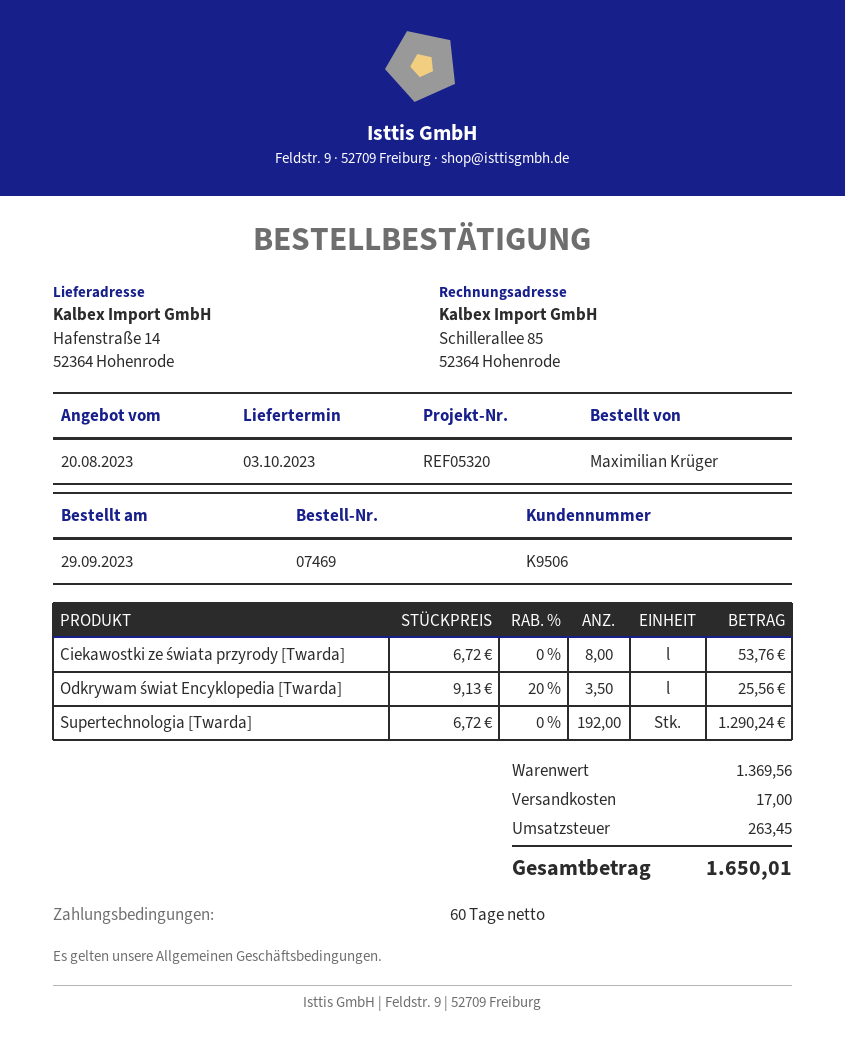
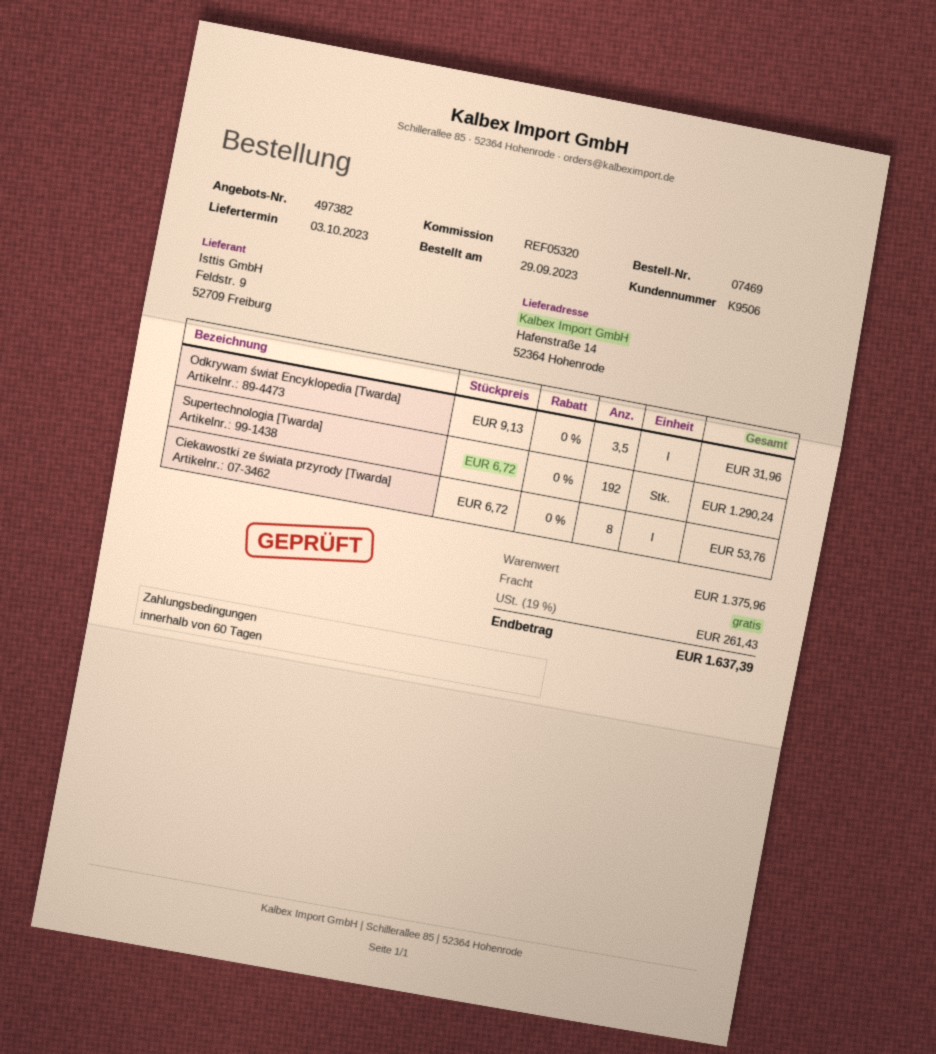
Odkrywam świat Encyklopedia [Twarda]: 3.5 x 9.13 - 20% = 25.56 -> 3.5 x 9.13 = 31.96
subtotal: 1369.56 -> 1375.96
shipping: 17.00 -> 0.00
tax: 263.45 -> 261.43
total: 1650.01 -> 1637.39

